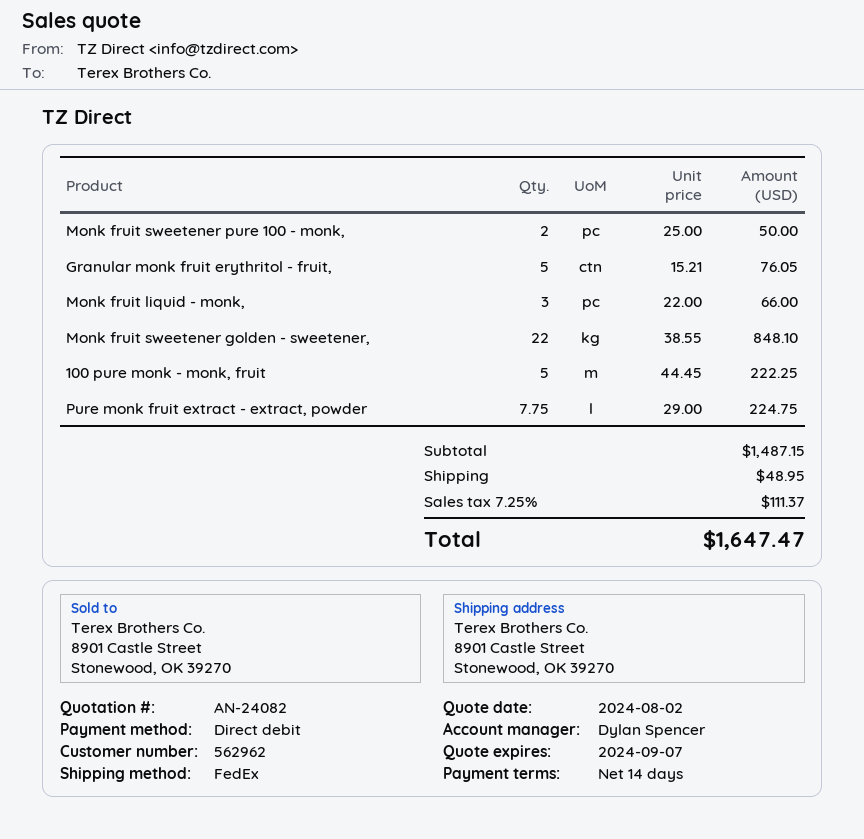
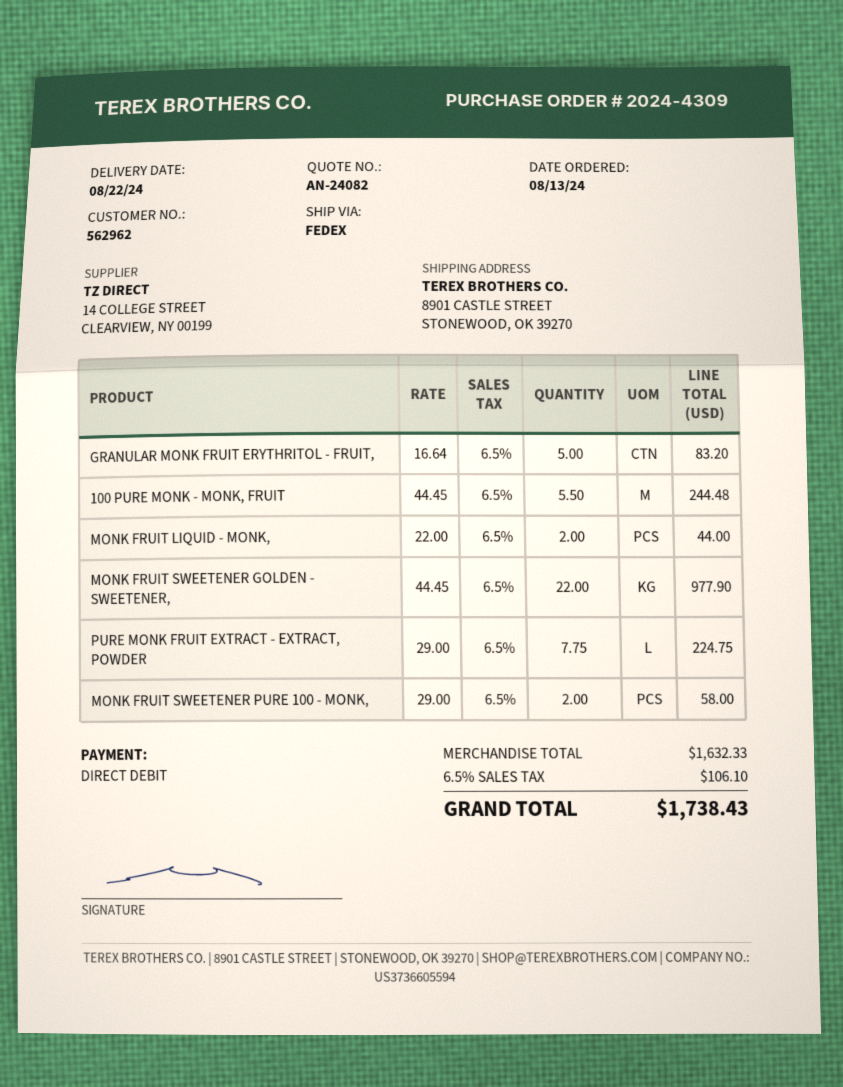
Monk fruit sweetener pure 100 - monk,: 2 x 25.00 = 50.00 -> 2 x 29.00 = 58.00
Granular monk fruit erythritol - fruit,: 5 x 15.21 = 76.05 -> 5 x 16.64 = 83.20
Monk fruit liquid - monk,: 3 x 22.00 = 66.00 -> 2 x 22.00 = 44.00
Monk fruit sweetener golden - sweetener,: 22 x 38.55 = 848.10 -> 22 x 44.45 = 977.90
100 pure monk - monk, fruit: 5 x 44.45 = 222.25 -> 5.5 x 44.45 = 244.48
subtotal: 1487.15 -> 1632.33
shipping: 48.95 -> none
tax: 7.25% = 111.37 -> 6.5% = 106.10
total: 1647.47 -> 1738.43

